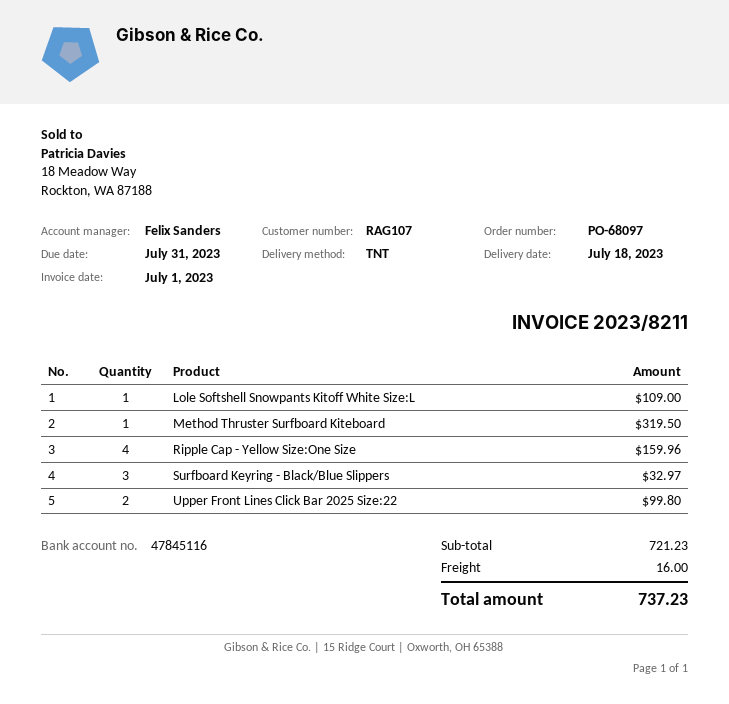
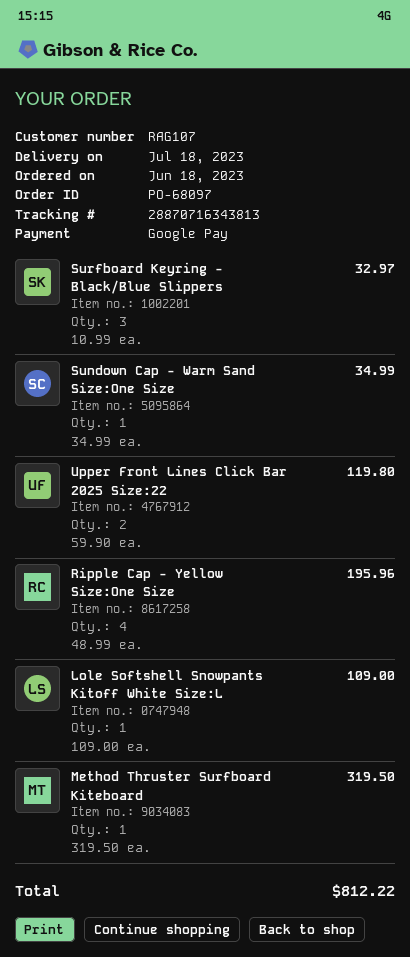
Ripple Cap - Yellow Size:One Size: 4 for 159.96 -> 4 for 195.96
Upper Front Lines Click Bar 2025 Size:22: 2 for 99.80 -> 2 for 119.80
Sundown Cap - Warm Sand Size:One Size: none -> 1 for 34.99
shipping: 16.00 -> none
total: 737.23 -> 812.22

